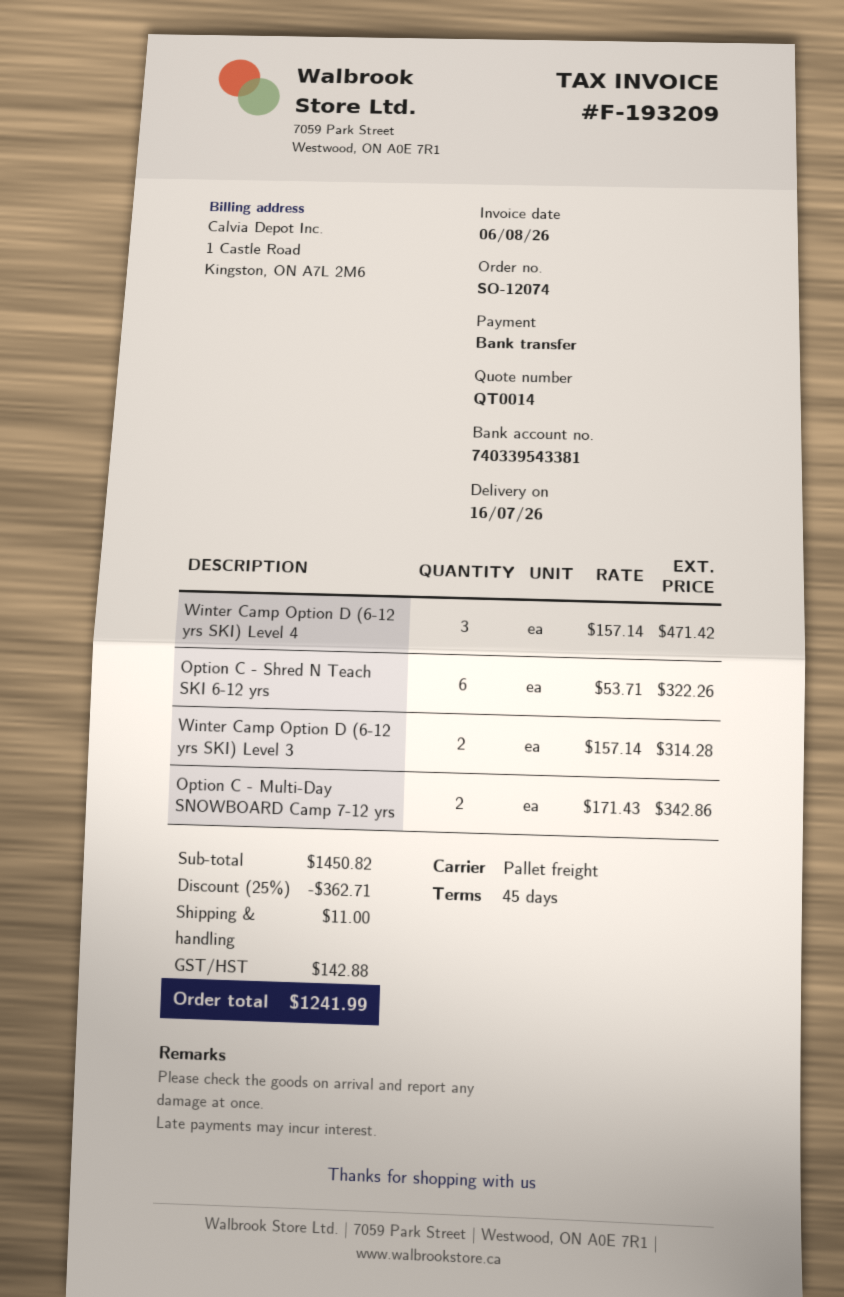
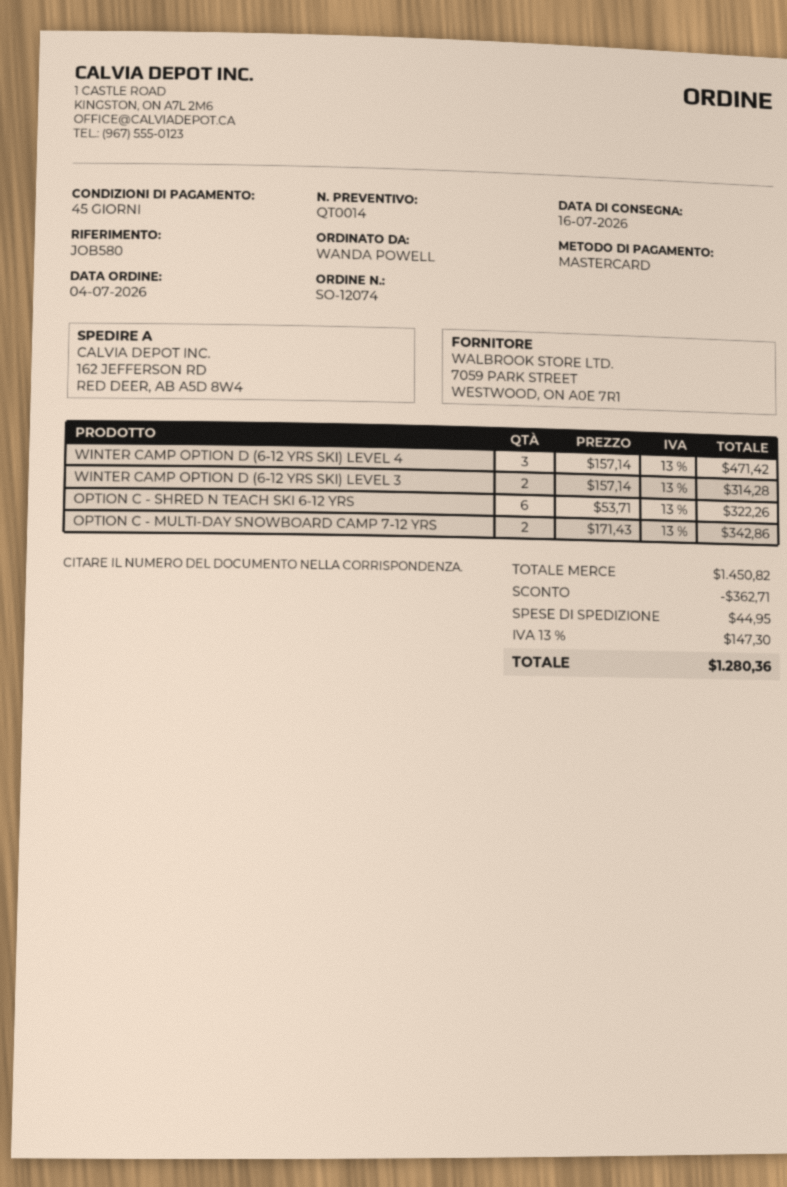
payment method: bank transfer -> Mastercard
shipping: 11.00 -> 44.95
tax: 142.88 -> 147.30
total: 1241.99 -> 1280.36

